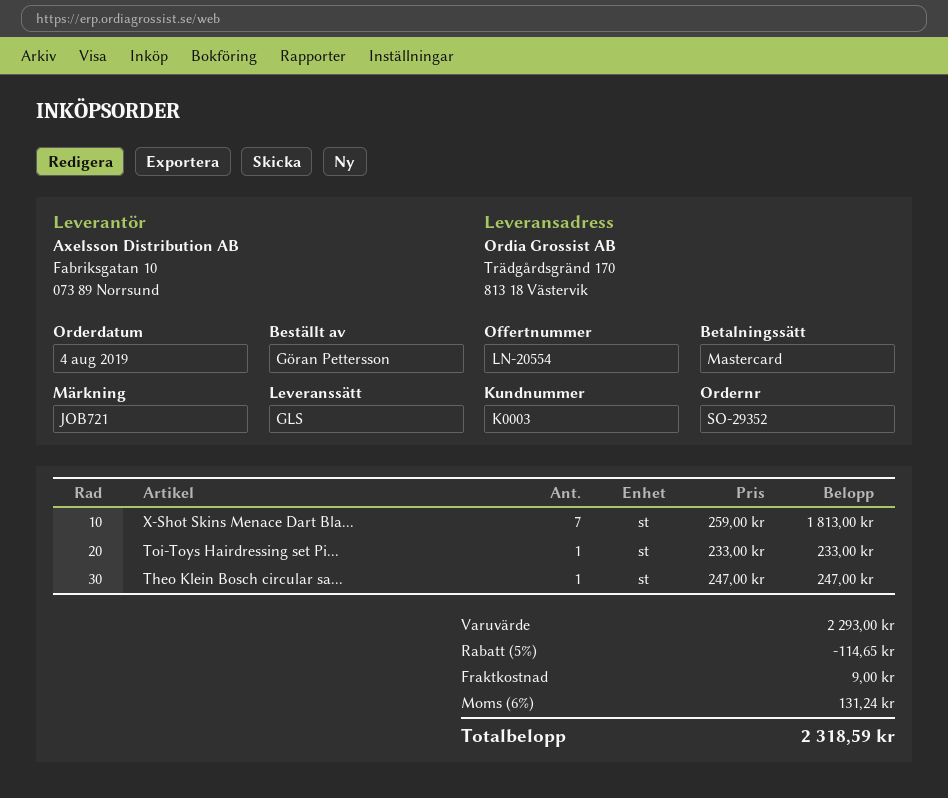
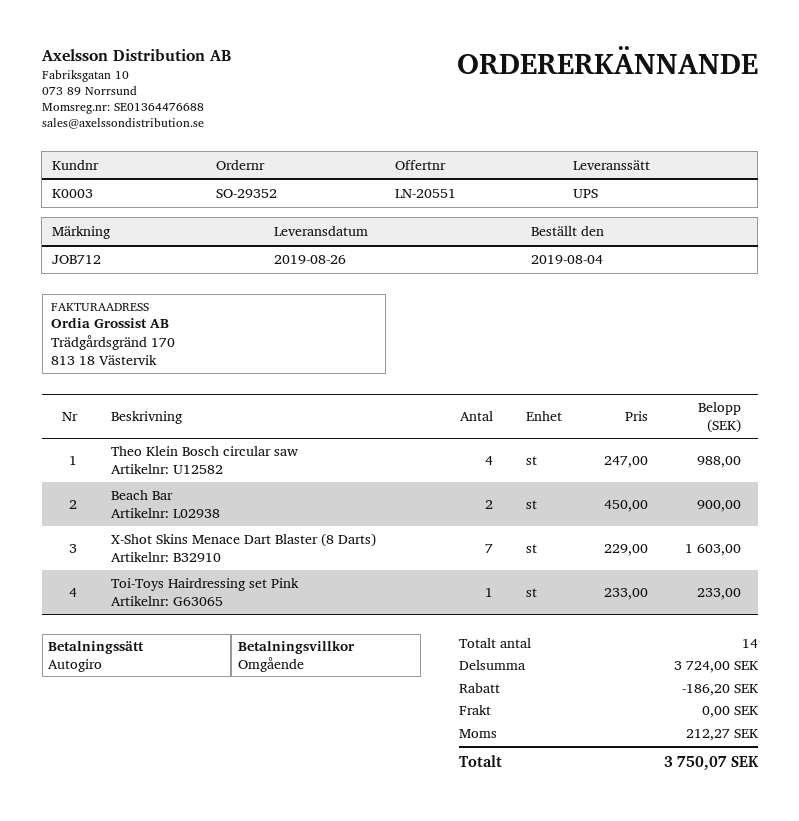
quote number: LN-20554 -> LN-20551
reference: JOB721 -> JOB712
payment method: Mastercard -> direct debit
shipping method: GLS -> UPS
X-Shot Skins Menace Dart Bla...: 7 x 259.00 = 1813.00 -> 7 x 229.00 = 1603.00
Theo Klein Bosch circular sa...: 1 x 247.00 = 247.00 -> 4 x 247.00 = 988.00
Beach Bar: none -> 2 x 450.00 = 900.00
subtotal: 2293.00 -> 3724.00
discount: 114.65 -> 186.20
shipping: 9.00 -> 0.00
tax: 131.24 -> 212.27
total: 2318.59 -> 3750.07

